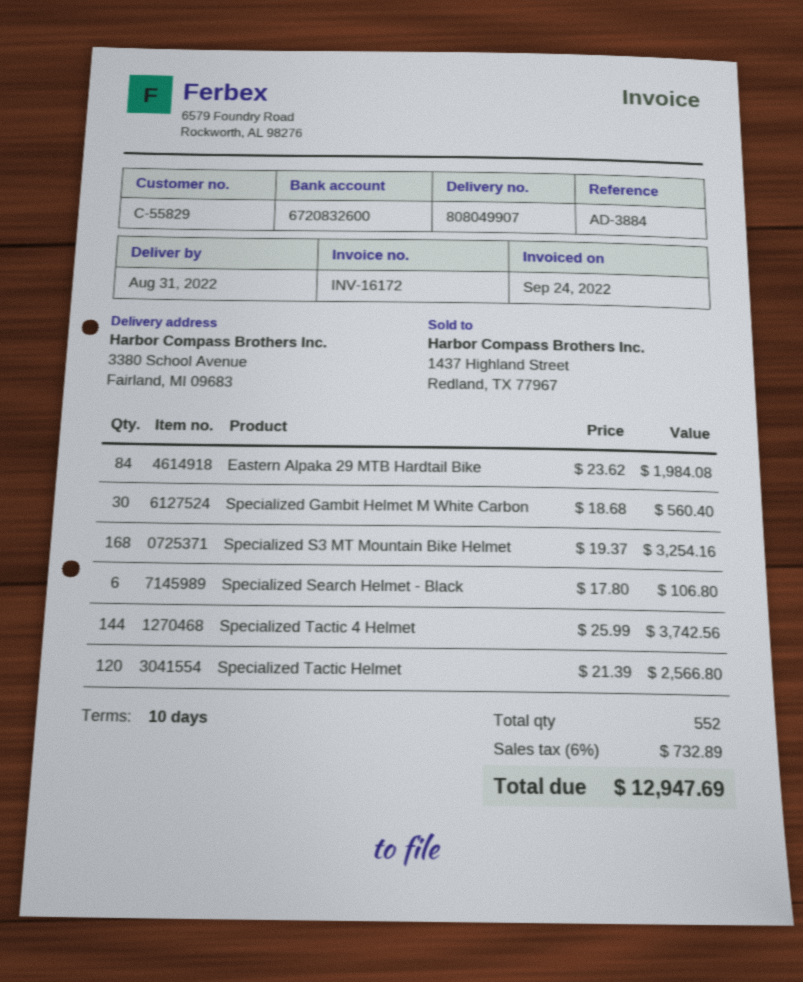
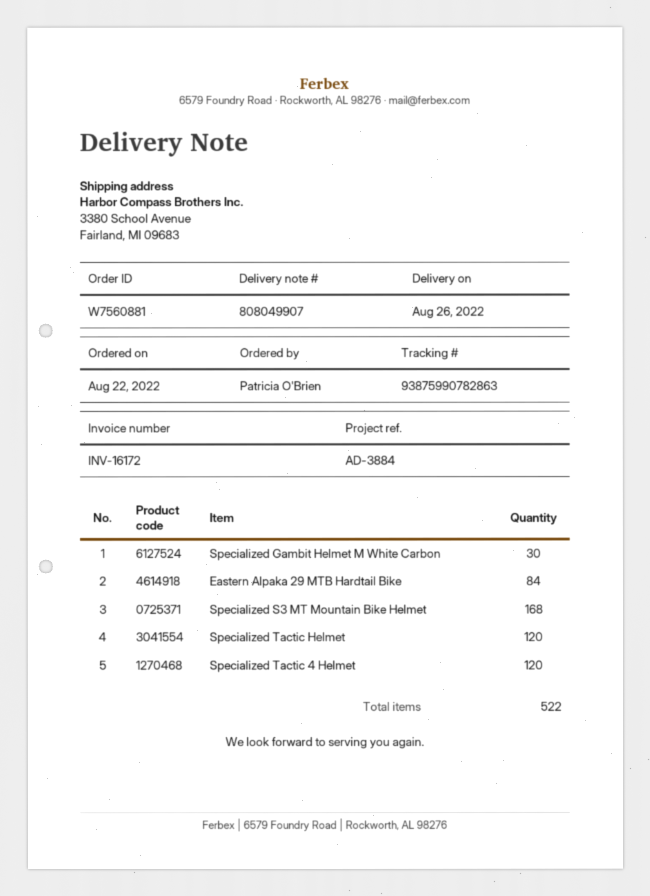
delivery date: 2022-08-31 -> 2022-08-26
Specialized Search Helmet - Black: 6 -> none
Specialized Tactic 4 Helmet: 144 -> 120
total quantity: 552 -> 522

